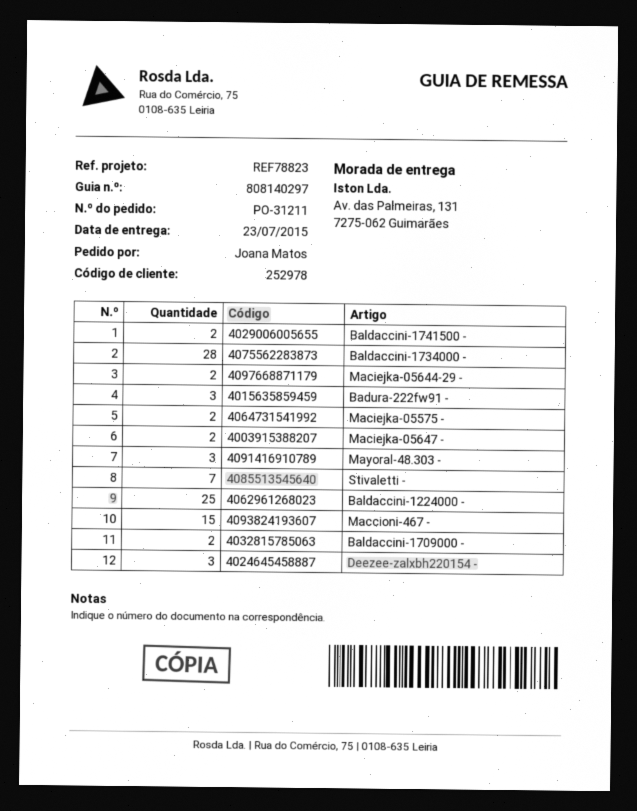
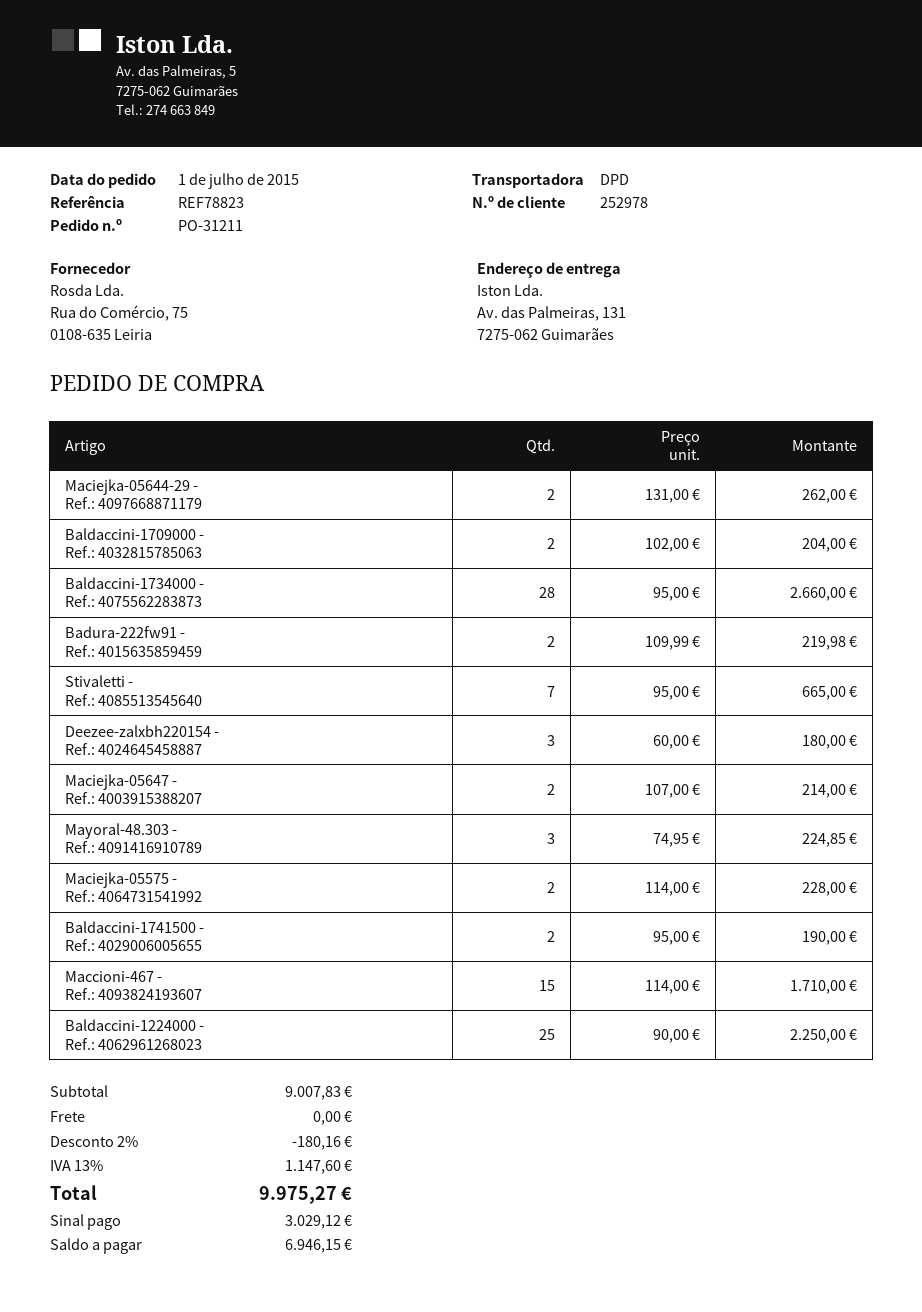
Badura-222fw91 -: 3 -> 2

